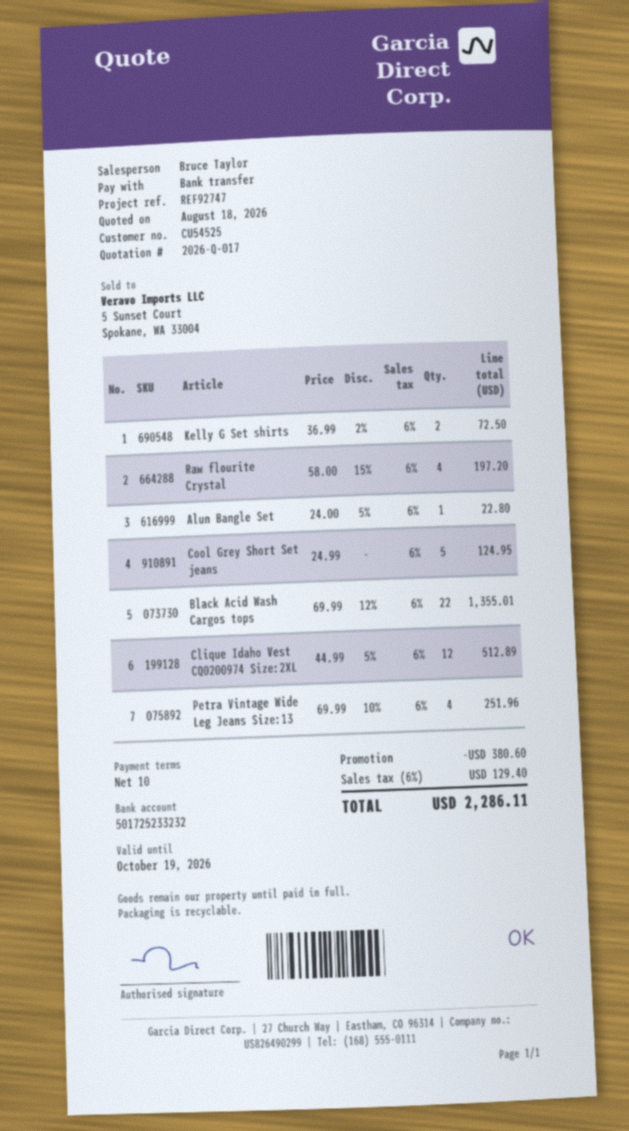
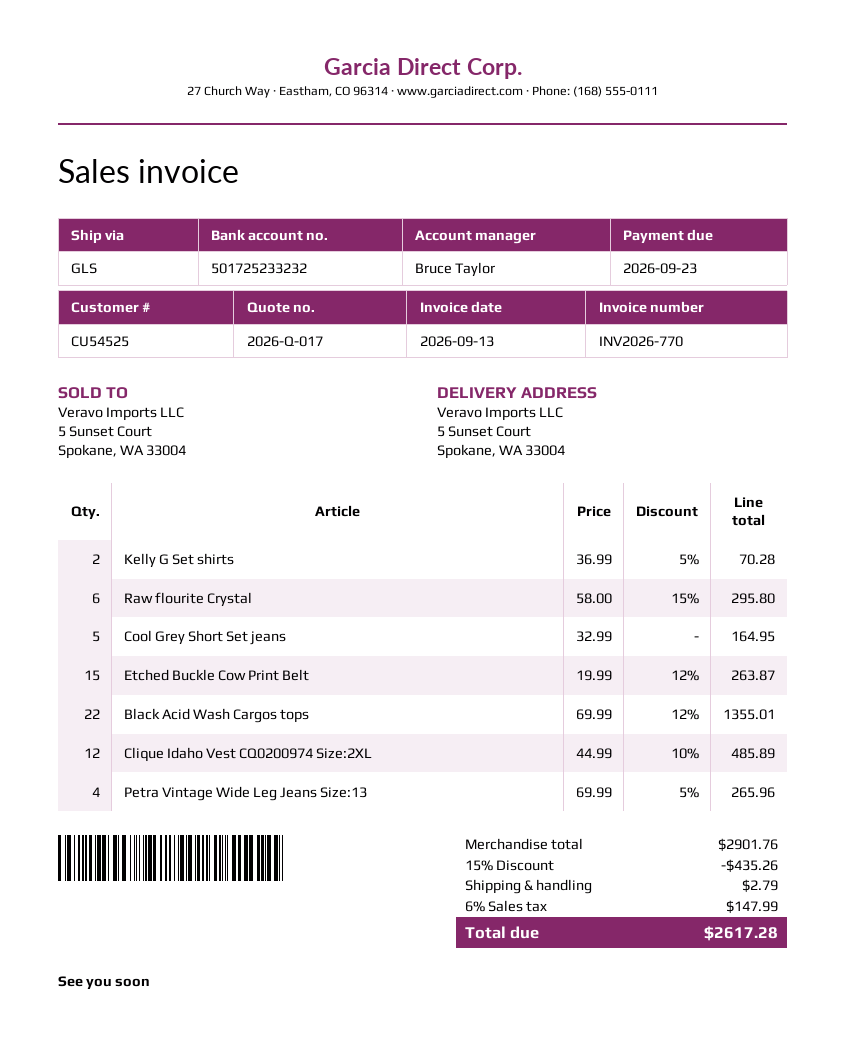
Kelly G Set shirts: 2 x 36.99 - 2% = 72.50 -> 2 x 36.99 - 5% = 70.28
Raw flourite Crystal: 4 x 58.00 - 15% = 197.20 -> 6 x 58.00 - 15% = 295.80
Alun Bangle Set: 1 x 24.00 - 5% = 22.80 -> none
Cool Grey Short Set jeans: 5 x 24.99 = 124.95 -> 5 x 32.99 = 164.95
Clique Idaho Vest CQ0200974 Size:2XL: 12 x 44.99 - 5% = 512.89 -> 12 x 44.99 - 10% = 485.89
Petra Vintage Wide Leg Jeans Size:13: 4 x 69.99 - 10% = 251.96 -> 4 x 69.99 - 5% = 265.96
Etched Buckle Cow Print Belt: none -> 15 x 19.99 - 12% = 263.87
discount: 380.60 -> 435.26
shipping: none -> 2.79
tax: 6% = 129.40 -> 6% = 147.99
total: 2286.11 -> 2617.28

